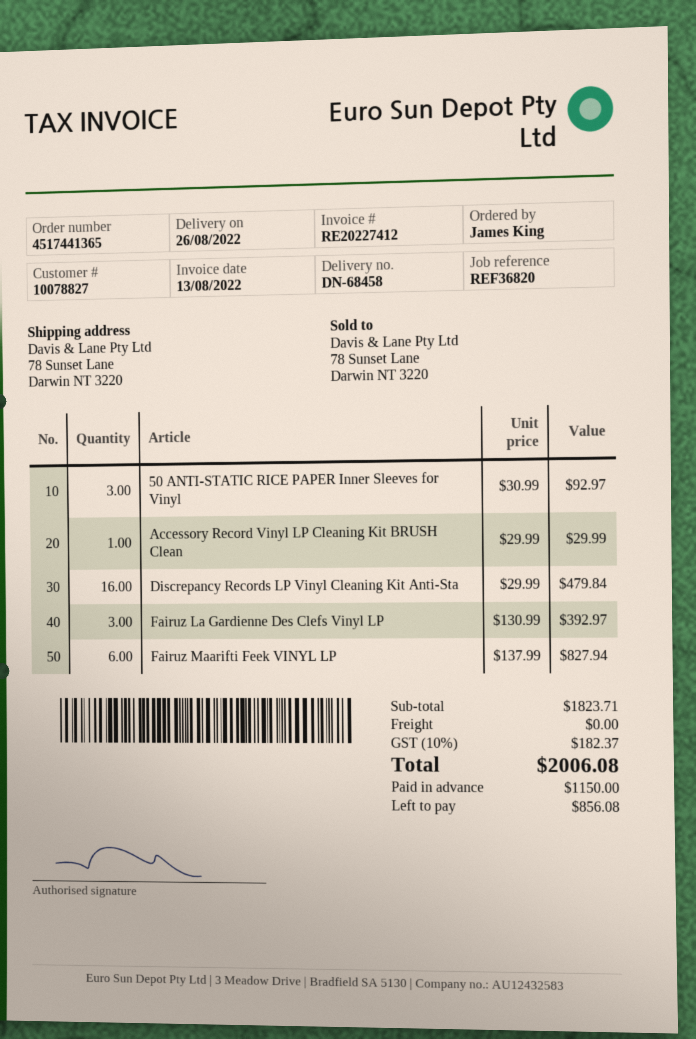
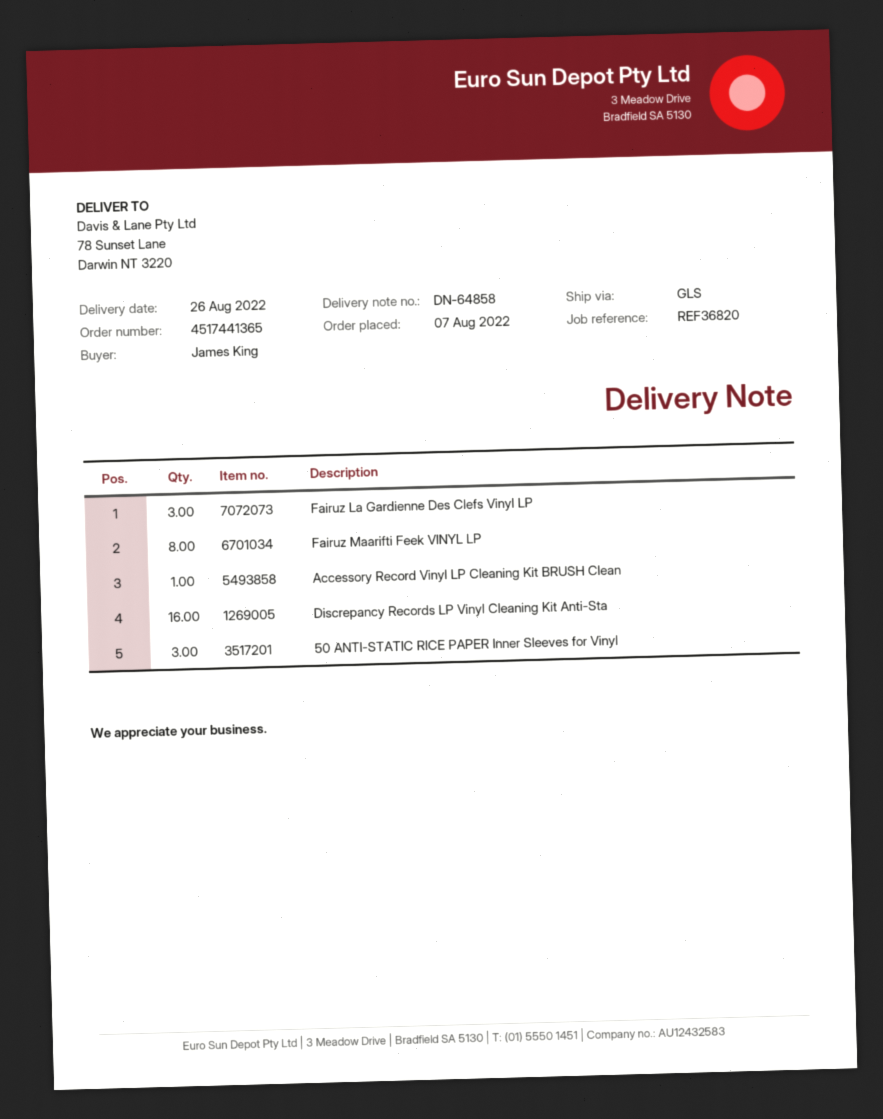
delivery note number: DN-68458 -> DN-64858
Fairuz Maarifti Feek VINYL LP: 6 -> 8

